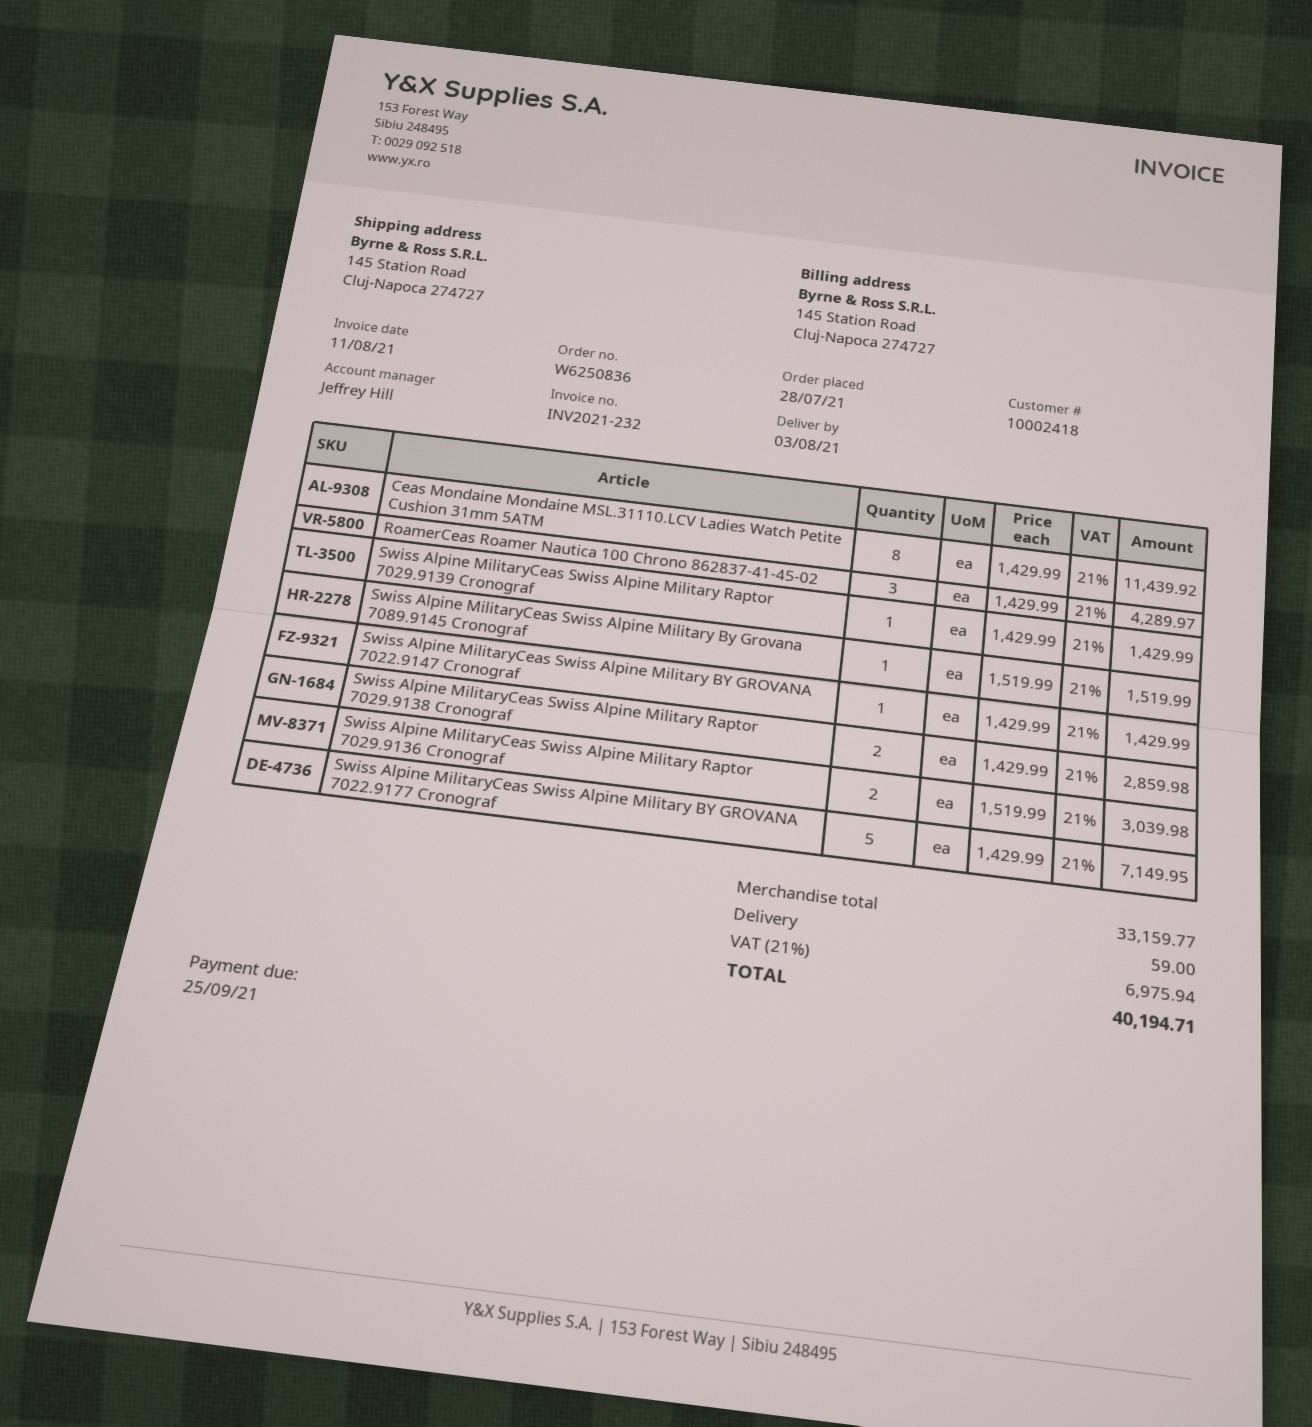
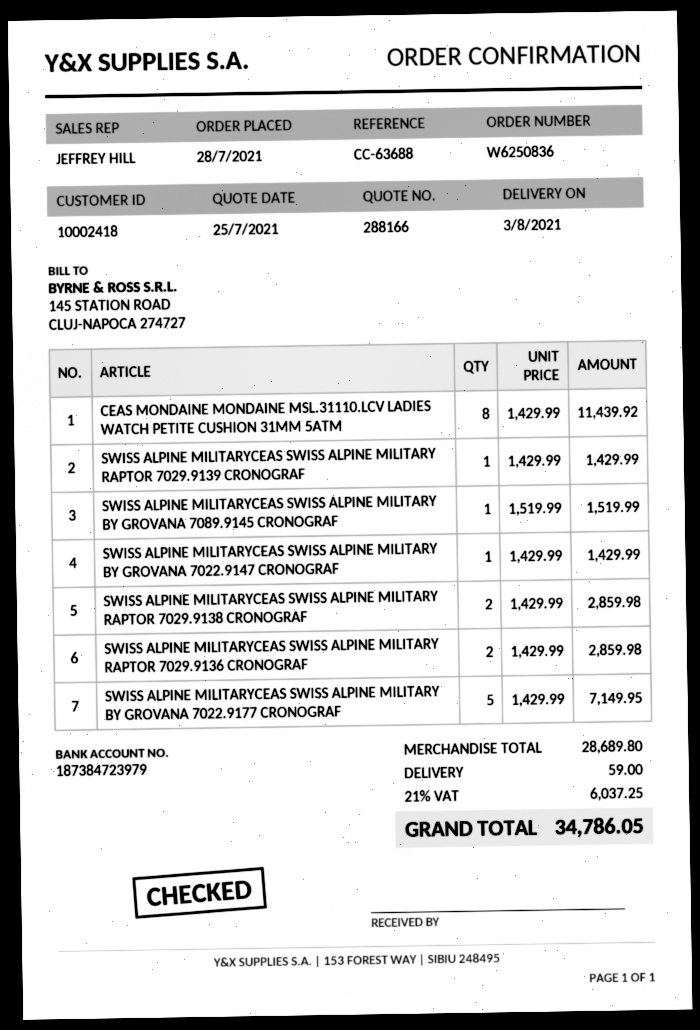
RoamerCeas Roamer Nautica 100 Chrono 862837-41-45-02: 3 x 1429.99 = 4289.97 -> none
Swiss Alpine MilitaryCeas Swiss Alpine Military Raptor 7029.9136 Cronograf: 2 x 1519.99 = 3039.98 -> 2 x 1429.99 = 2859.98
subtotal: 33159.77 -> 28689.80
tax: 21% = 6975.94 -> 21% = 6037.25
total: 40194.71 -> 34786.05

